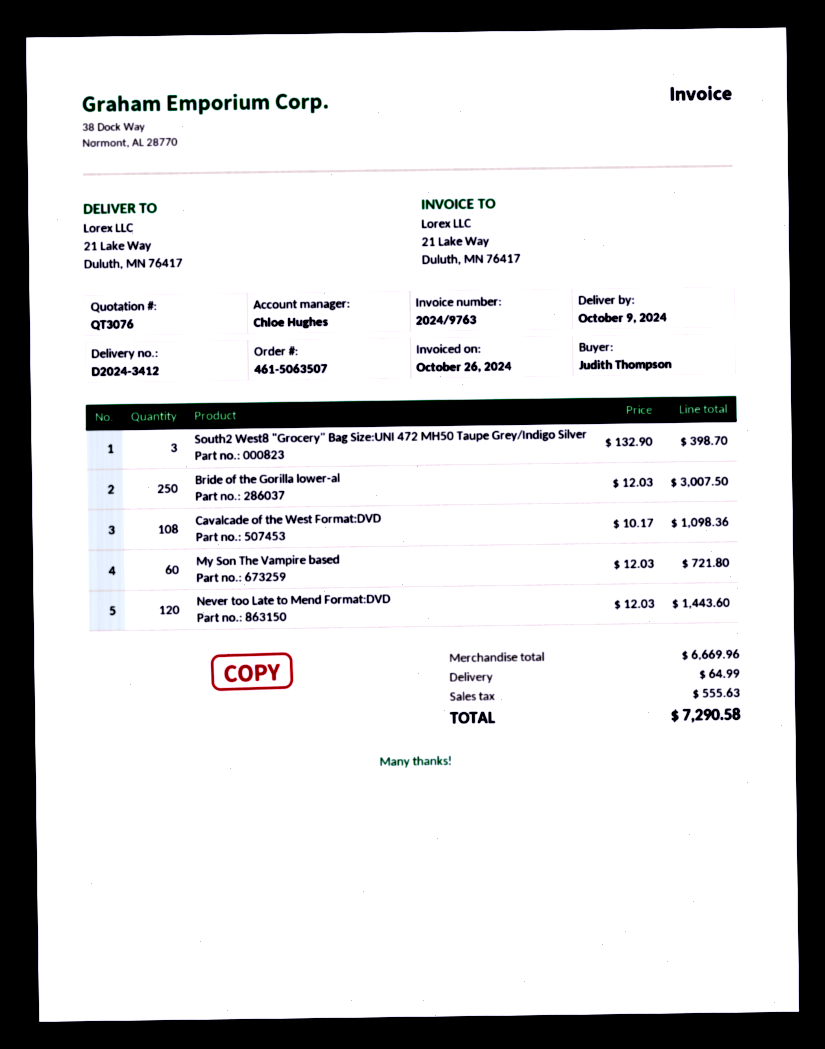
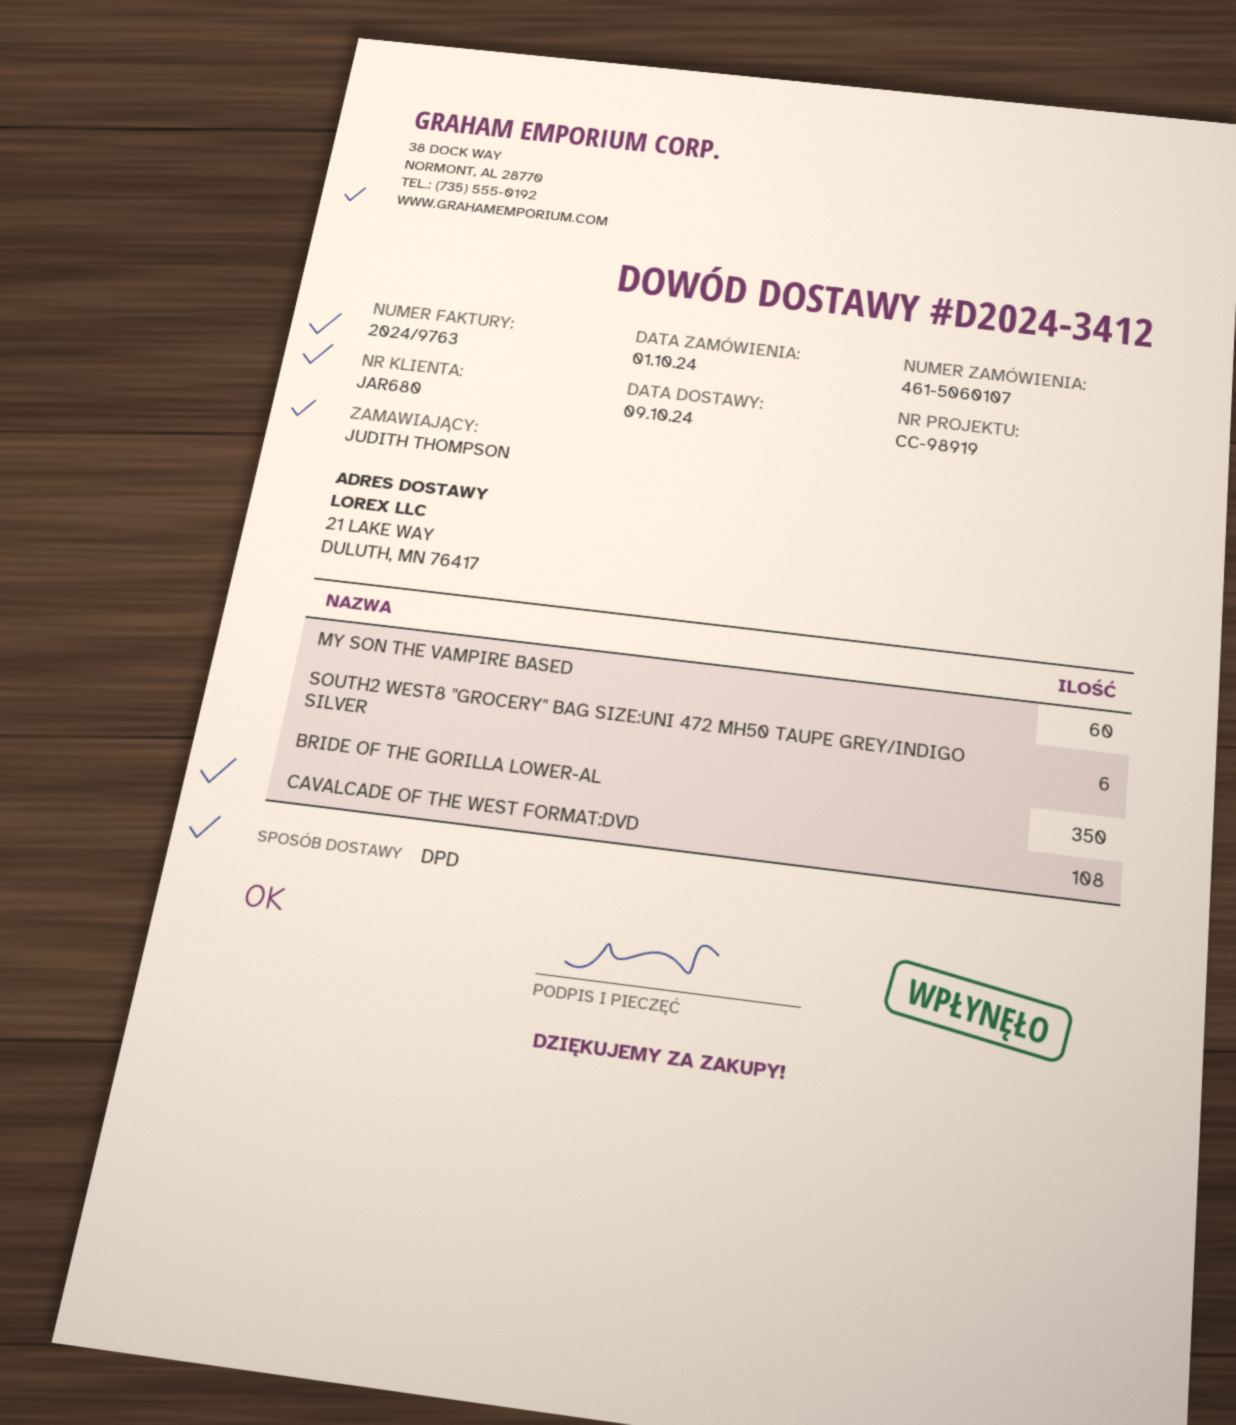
order number: 461-5063507 -> 461-5060107
South2 West8 "Grocery" Bag Size:UNI 472 MH50 Taupe Grey/Indigo Silver: 3 -> 6
Bride of the Gorilla lower-al: 250 -> 350
Never too Late to Mend Format:DVD: 120 -> none

